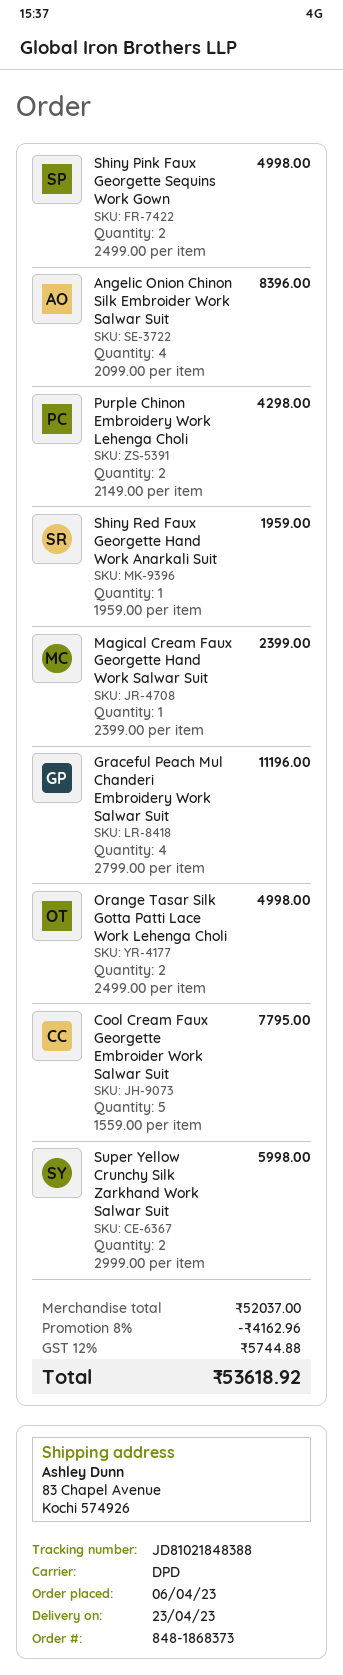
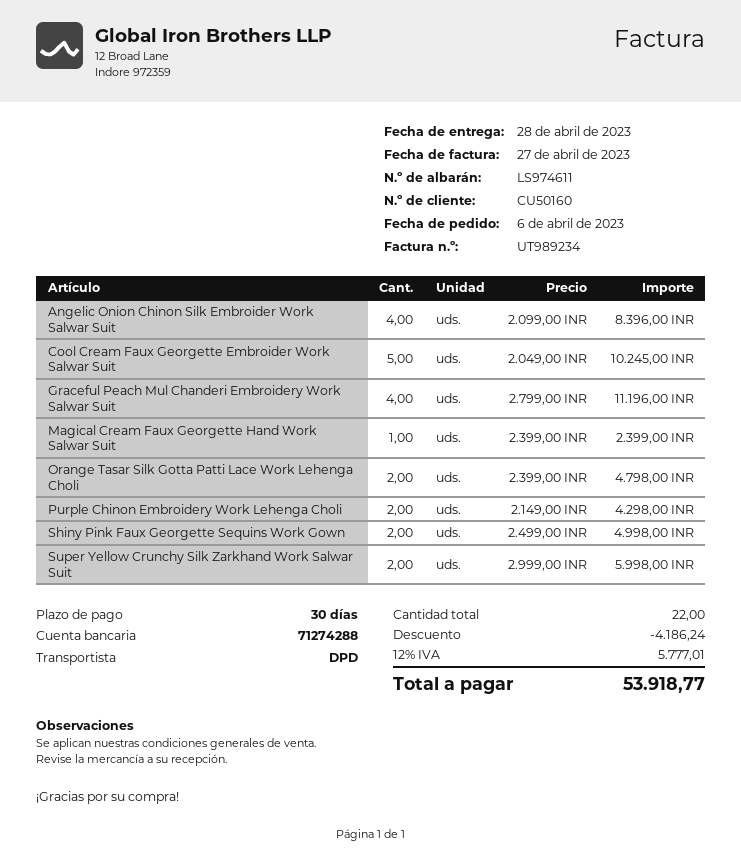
delivery date: 2023-04-23 -> 2023-04-28
Shiny Red Faux Georgette Hand Work Anarkali Suit: 1 x 1959.00 = 1959.00 -> none
Orange Tasar Silk Gotta Patti Lace Work Lehenga Choli: 2 x 2499.00 = 4998.00 -> 2 x 2399.00 = 4798.00
Cool Cream Faux Georgette Embroider Work Salwar Suit: 5 x 1559.00 = 7795.00 -> 5 x 2049.00 = 10245.00
discount: 4162.96 -> 4186.24
tax: 12% = 5744.88 -> 12% = 5777.01
total: 53618.92 -> 53918.77

